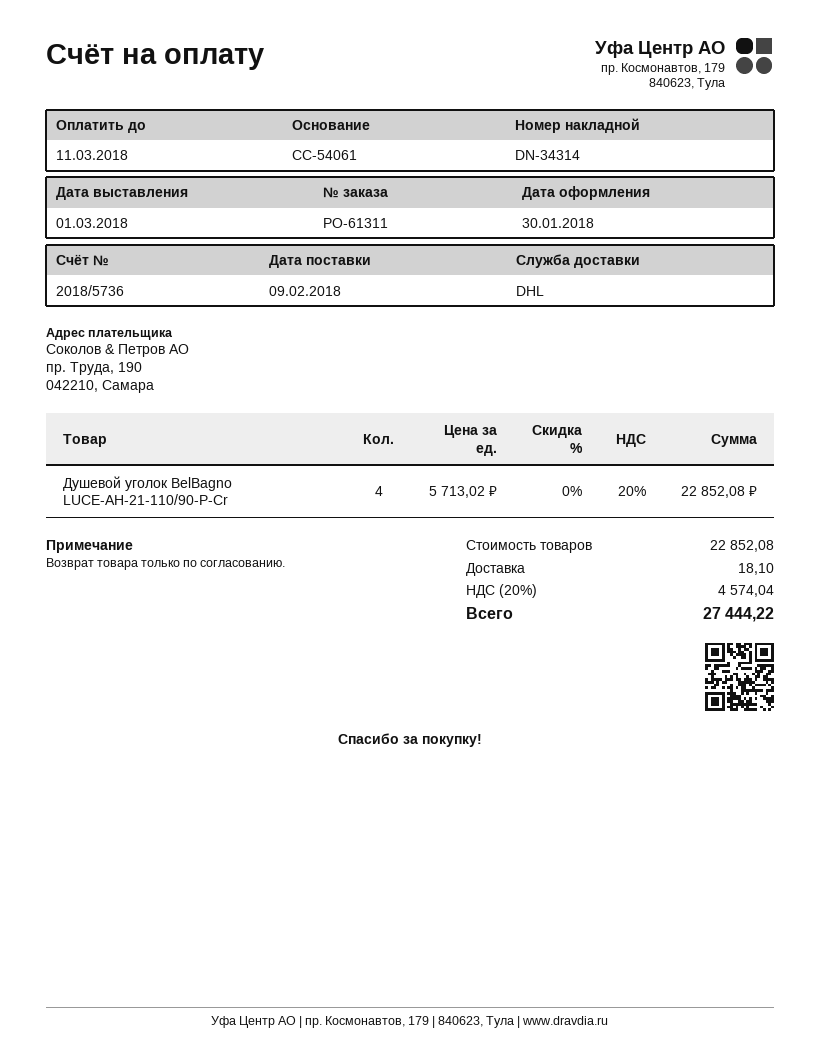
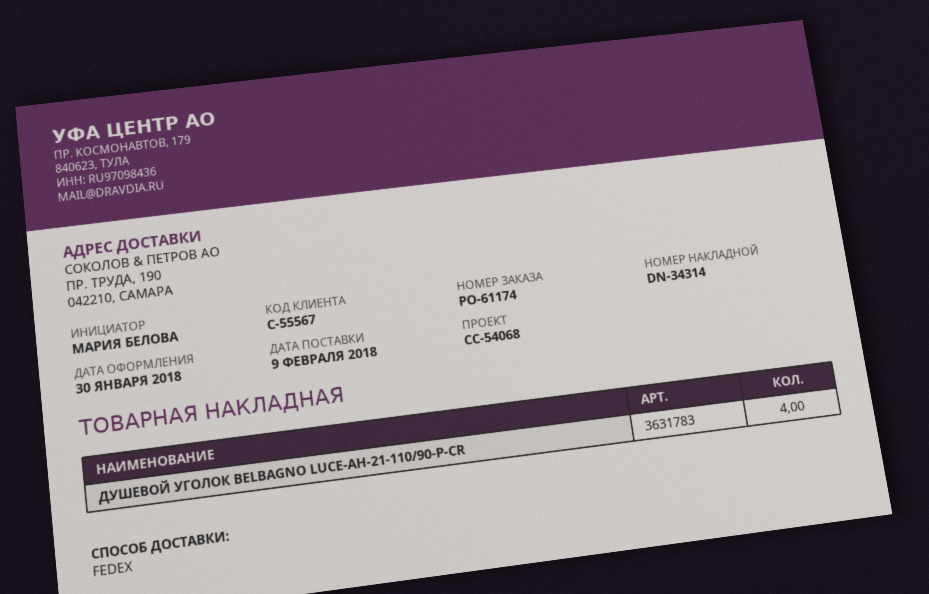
order number: PO-61311 -> PO-61174
reference: CC-54061 -> CC-54068
shipping method: DHL -> FedEx

